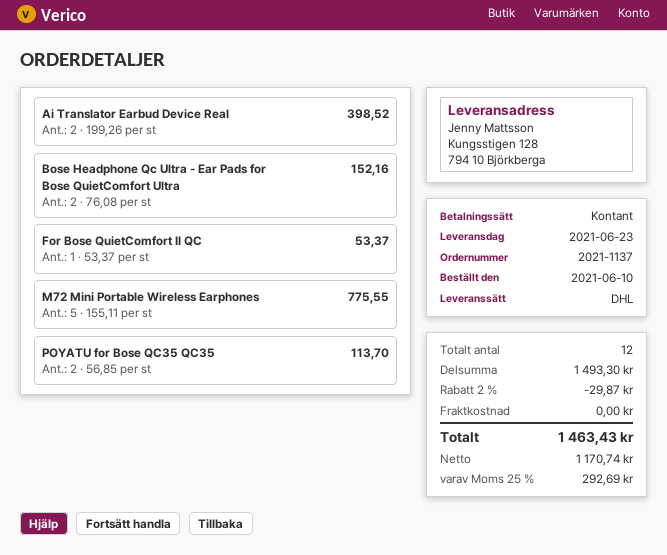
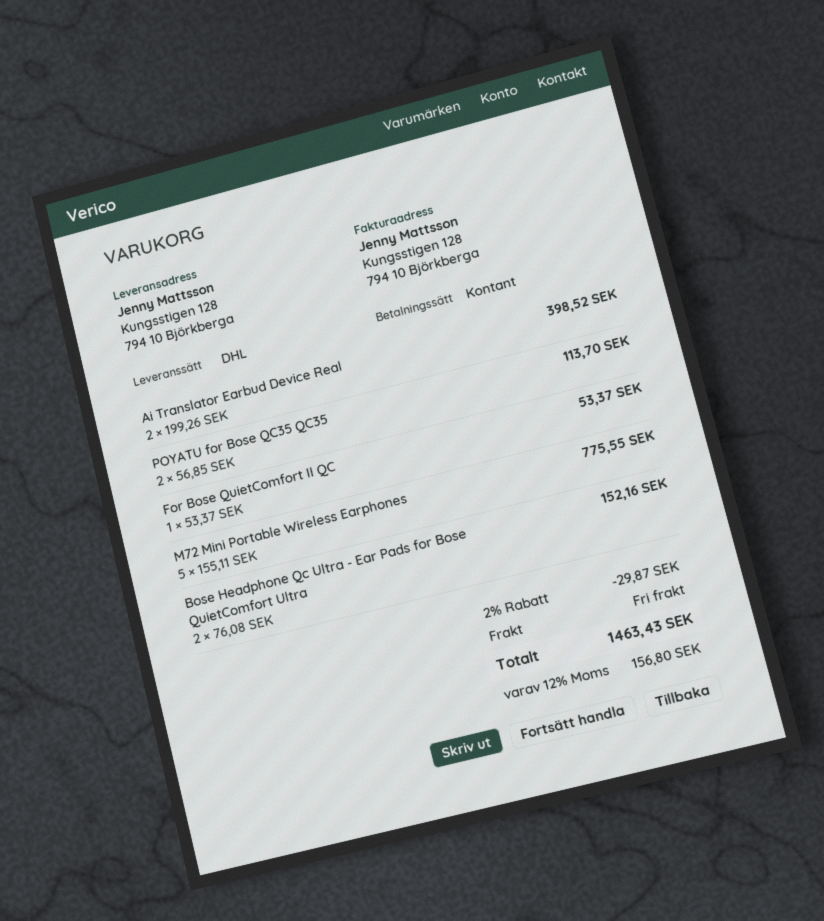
tax: 25% = 292.69 -> 12% = 156.80

